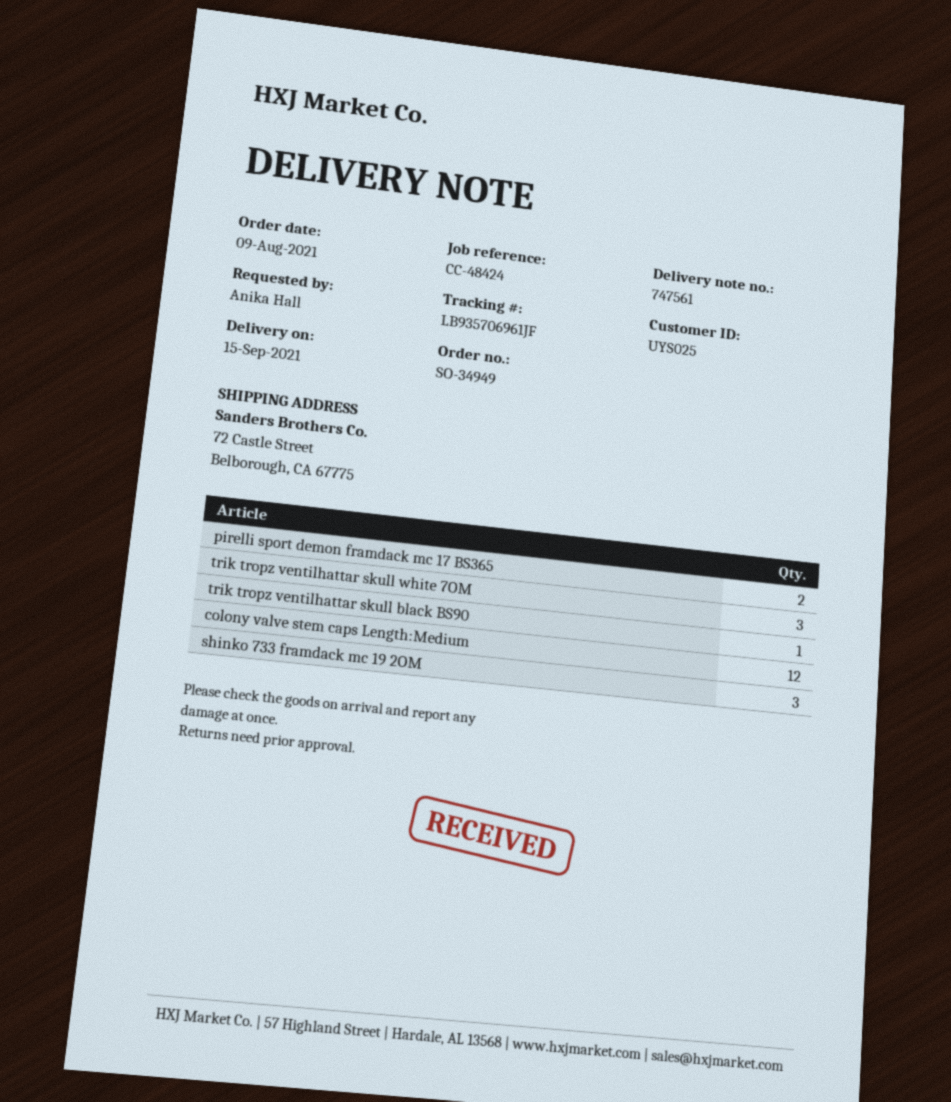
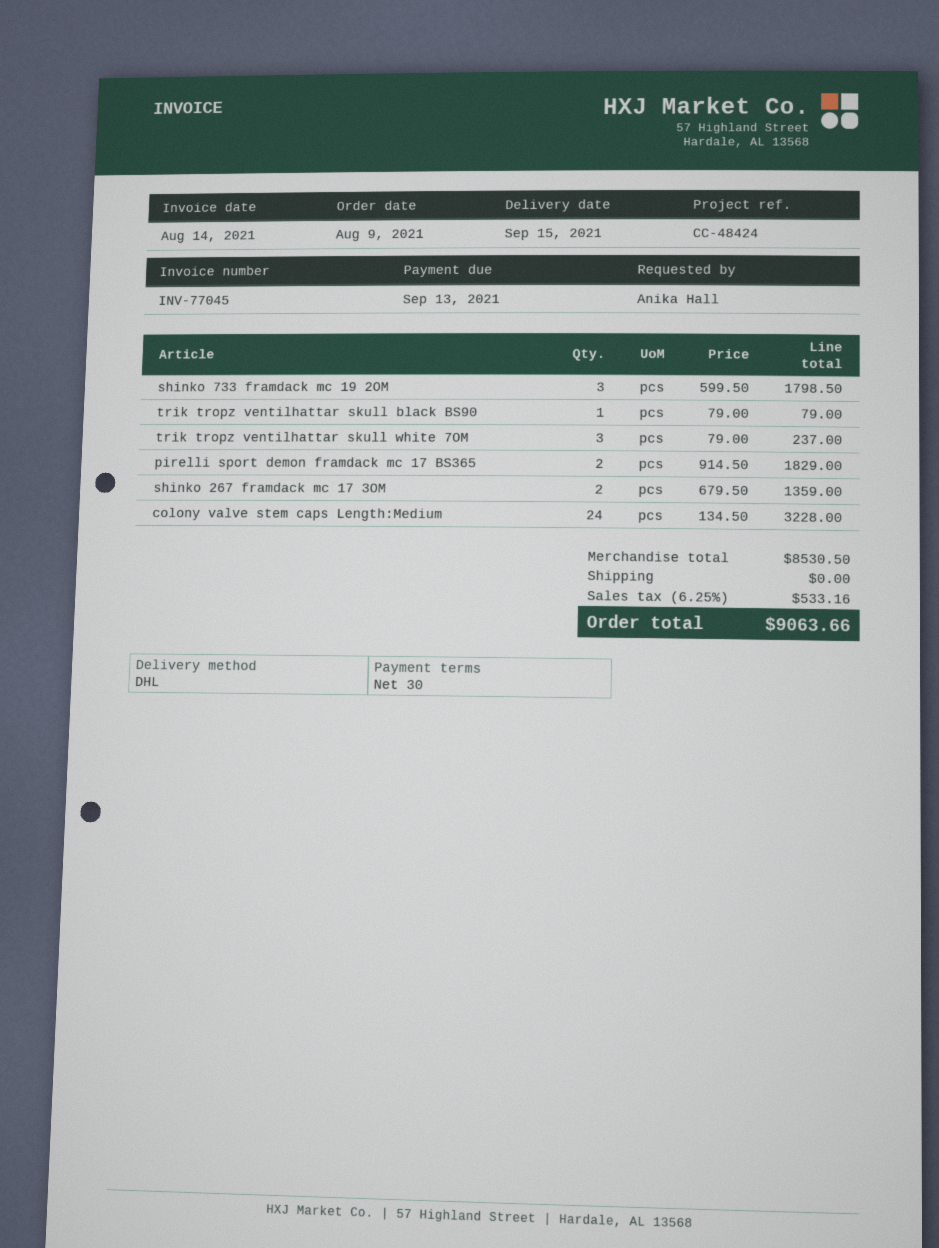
colony valve stem caps Length:Medium: 12 -> 24
shinko 267 framdack mc 17 3OM: none -> 2

